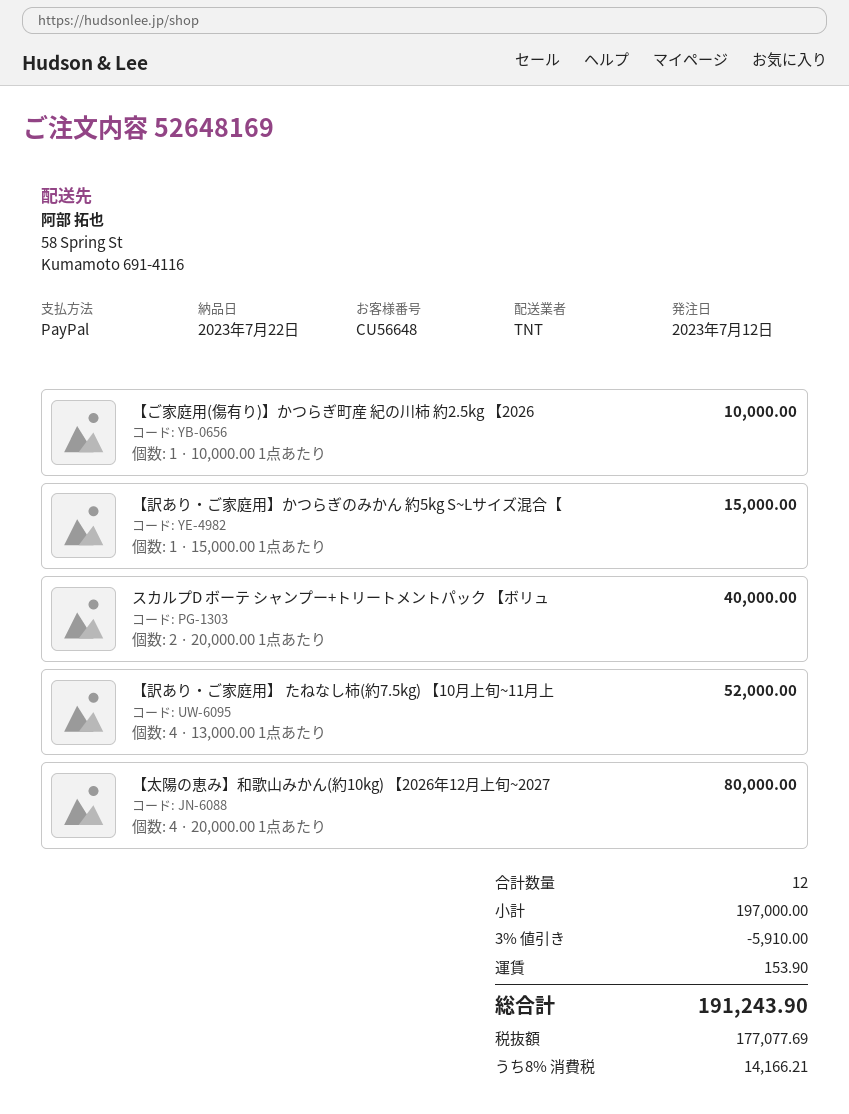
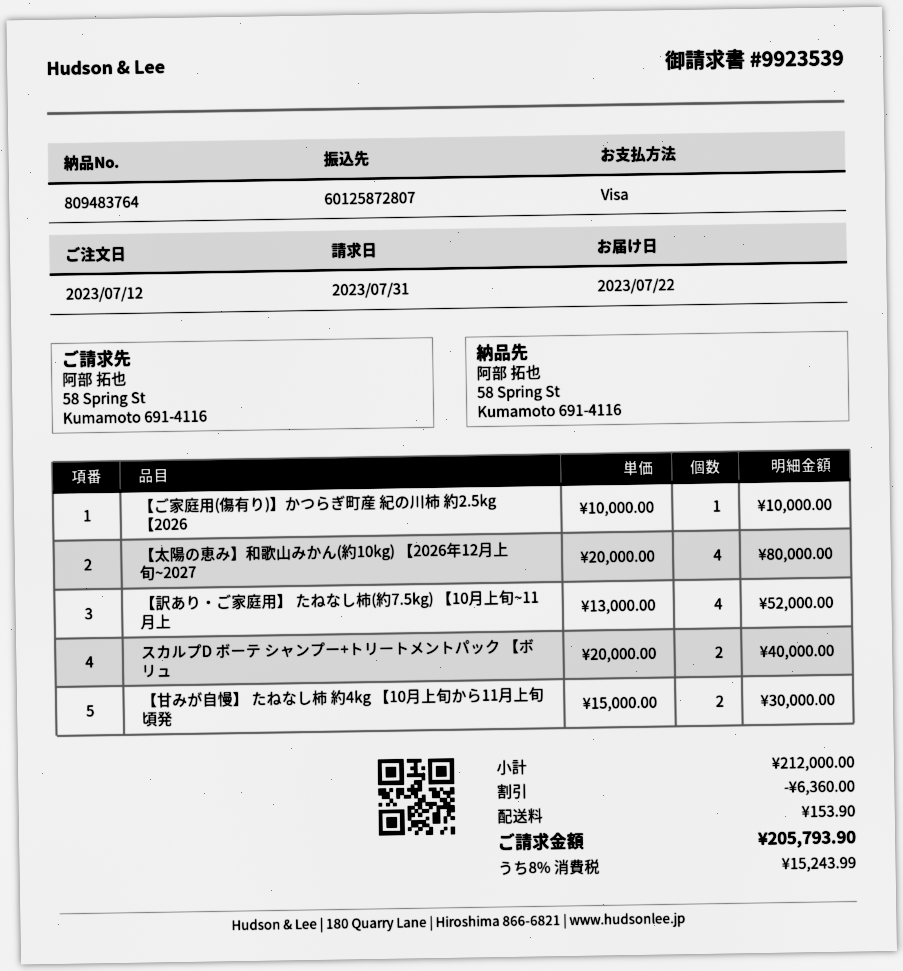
payment method: PayPal -> Visa
【訳あり・ご家庭用】かつらぎのみかん 約5kg S~Lサイズ混合【: 1 x 15000.00 = 15000.00 -> none
【甘みが自慢】 たねなし柿 約4kg 【10月上旬から11月上旬頃発: none -> 2 x 15000.00 = 30000.00
subtotal: 197000.00 -> 212000.00
discount: 5910.00 -> 6360.00
tax: 8% = 14166.21 -> 8% = 15243.99
total: 191243.90 -> 205793.90

